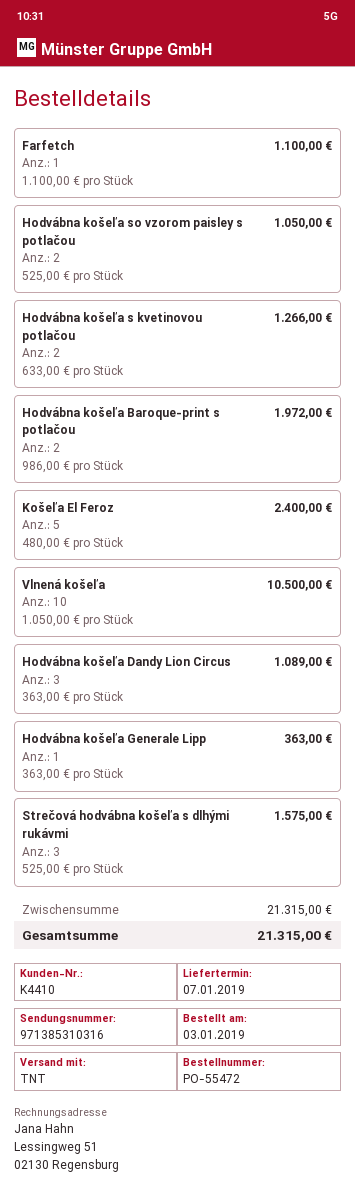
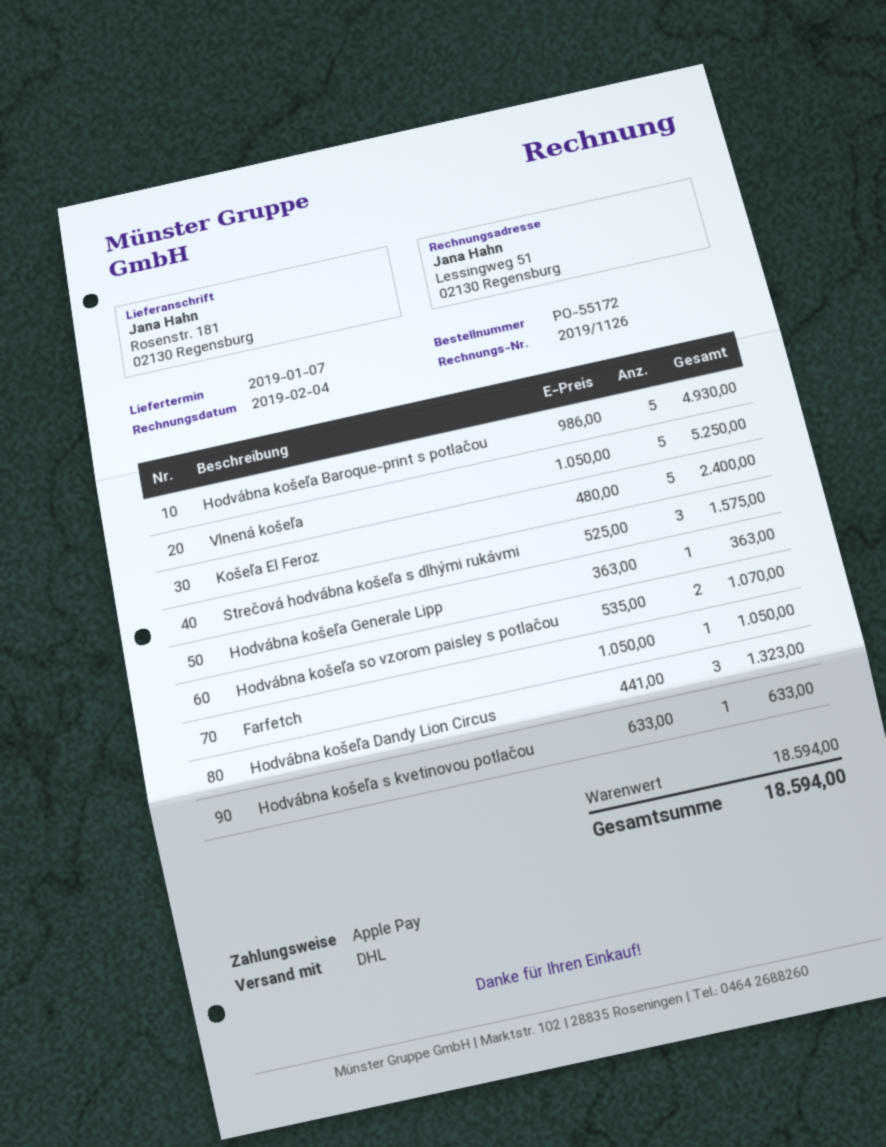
order number: PO-55472 -> PO-55172
shipping method: TNT -> DHL
Farfetch: 1 x 1100.00 = 1100.00 -> 1 x 1050.00 = 1050.00
Hodvábna košeľa so vzorom paisley s potlačou: 2 x 525.00 = 1050.00 -> 2 x 535.00 = 1070.00
Hodvábna košeľa s kvetinovou potlačou: 2 x 633.00 = 1266.00 -> 1 x 633.00 = 633.00
Hodvábna košeľa Baroque-print s potlačou: 2 x 986.00 = 1972.00 -> 5 x 986.00 = 4930.00
Vlnená košeľa: 10 x 1050.00 = 10500.00 -> 5 x 1050.00 = 5250.00
Hodvábna košeľa Dandy Lion Circus: 3 x 363.00 = 1089.00 -> 3 x 441.00 = 1323.00
subtotal: 21315.00 -> 18594.00
total: 21315.00 -> 18594.00

